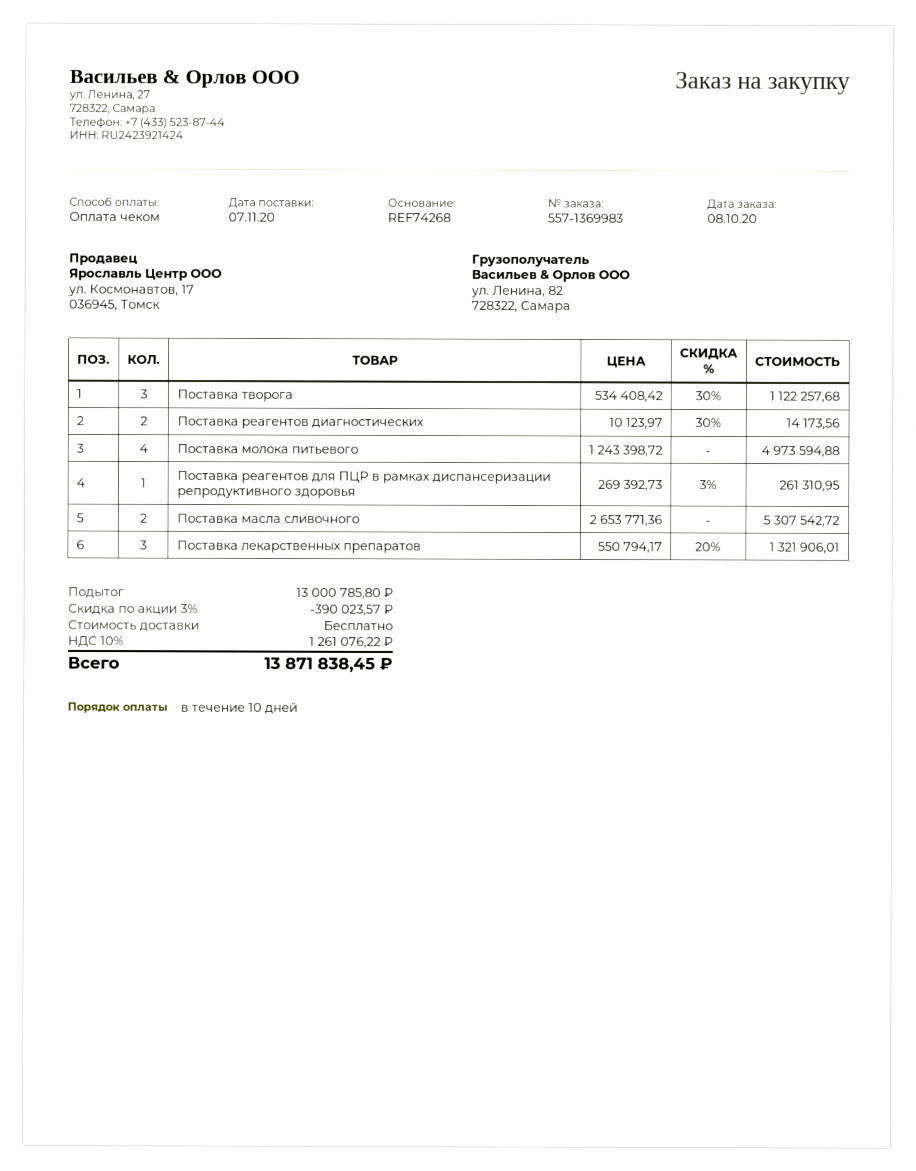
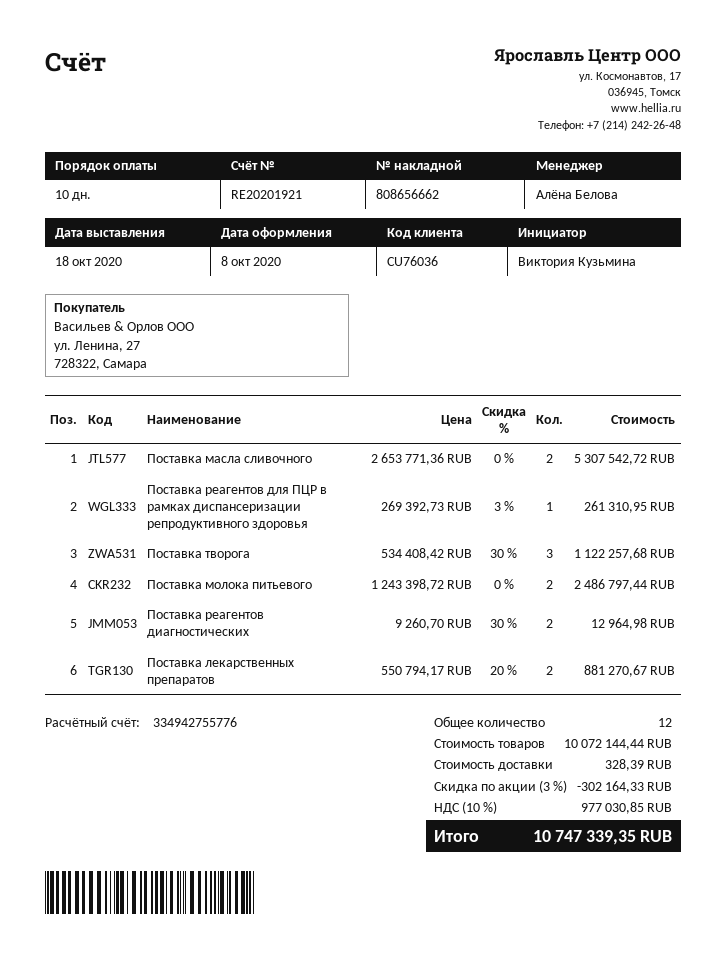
Поставка реагентов диагностических: 2 x 10123.97 - 30% = 14173.56 -> 2 x 9260.70 - 30% = 12964.98
Поставка молока питьевого: 4 x 1243398.72 = 4973594.88 -> 2 x 1243398.72 = 2486797.44
Поставка лекарственных препаратов: 3 x 550794.17 - 20% = 1321906.01 -> 2 x 550794.17 - 20% = 881270.67
subtotal: 13000785.80 -> 10072144.44
discount: 3% = 390023.57 -> 3% = 302164.33
shipping: 0.00 -> 328.39
tax: 10% = 1261076.22 -> 10% = 977030.85
total: 13871838.45 -> 10747339.35

